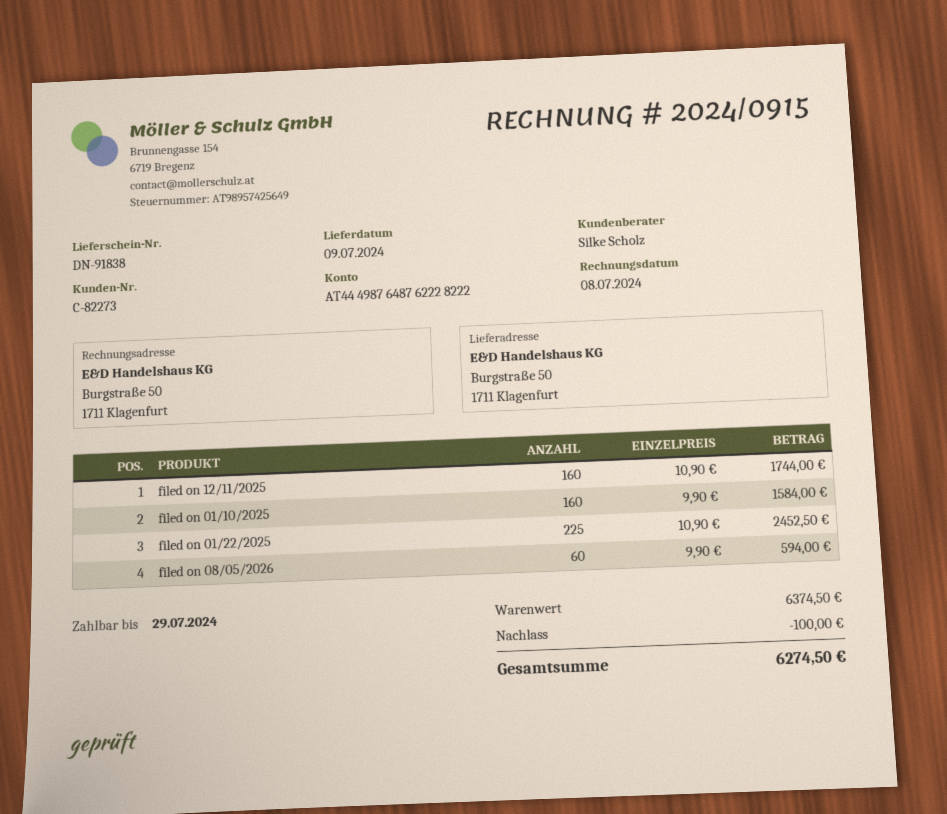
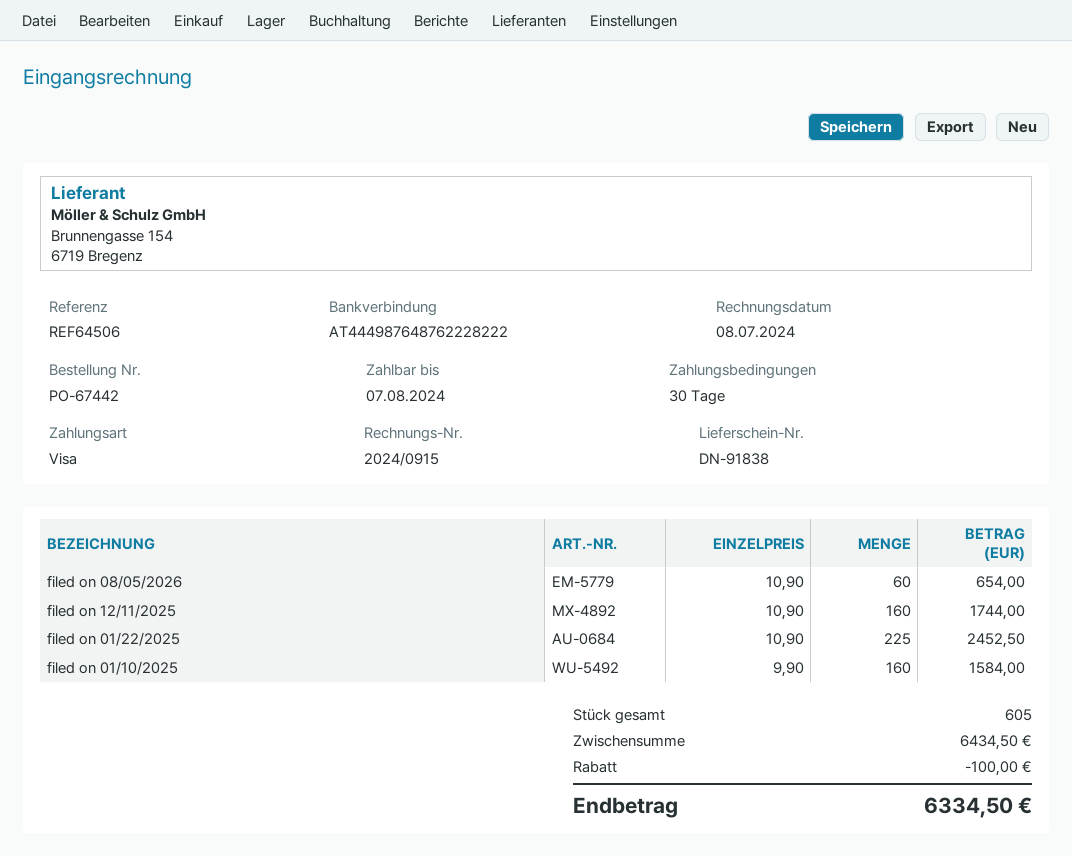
due date: 2024-07-29 -> 2024-08-07
filed on 08/05/2026: 60 x 9.90 = 594.00 -> 60 x 10.90 = 654.00
subtotal: 6374.50 -> 6434.50
total: 6274.50 -> 6334.50

